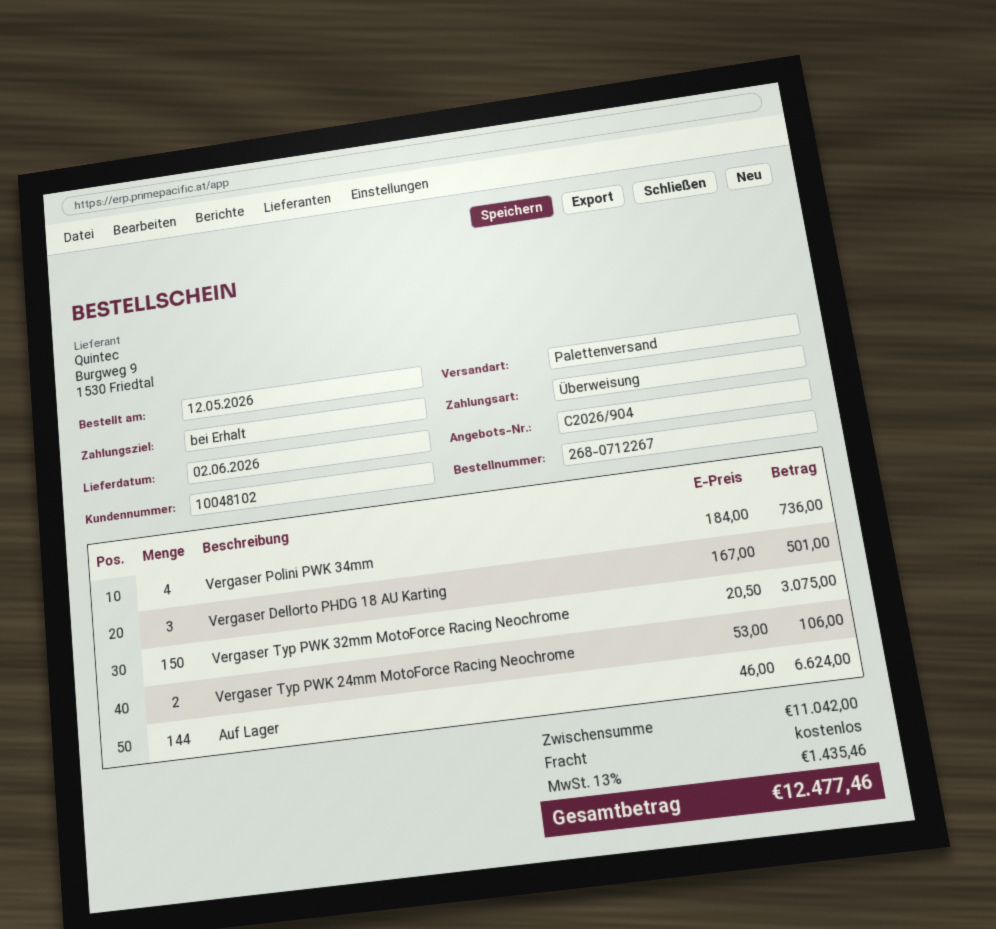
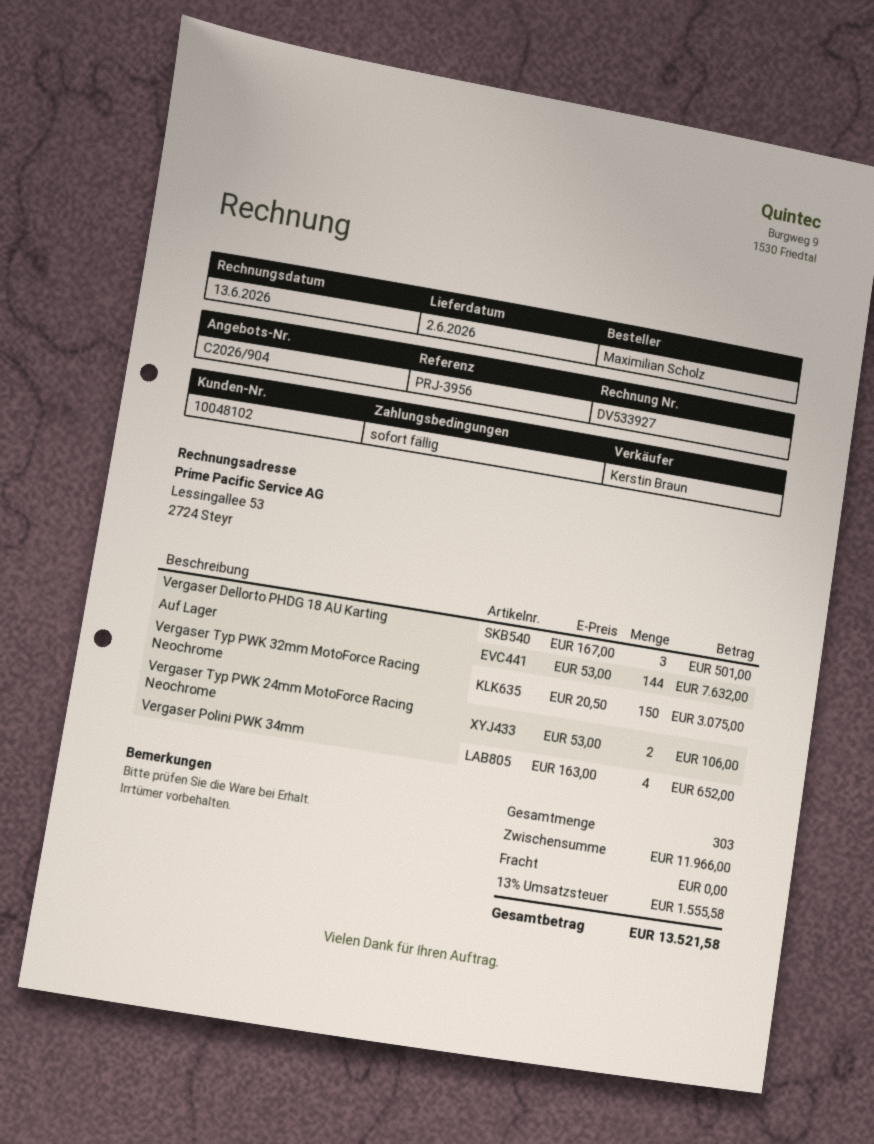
Vergaser Polini PWK 34mm: 4 x 184.00 = 736.00 -> 4 x 163.00 = 652.00
Auf Lager: 144 x 46.00 = 6624.00 -> 144 x 53.00 = 7632.00
subtotal: 11042.00 -> 11966.00
tax: 13% = 1435.46 -> 13% = 1555.58
total: 12477.46 -> 13521.58

